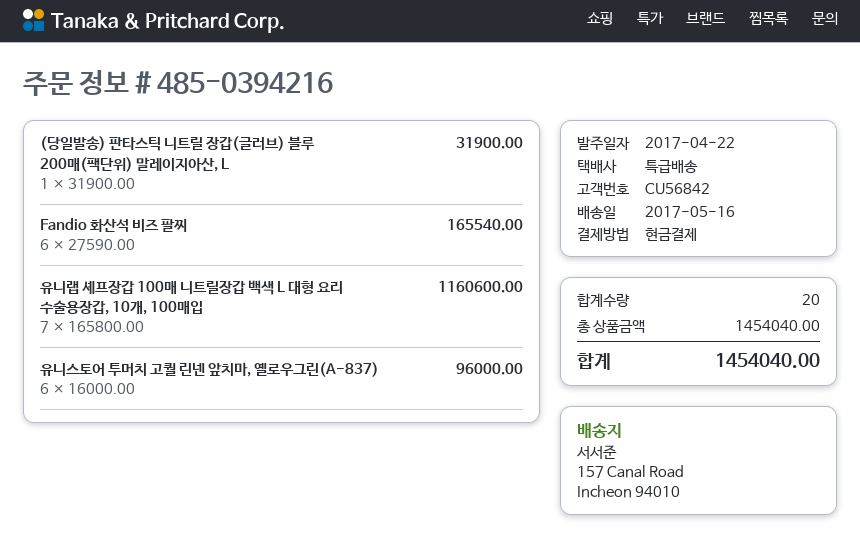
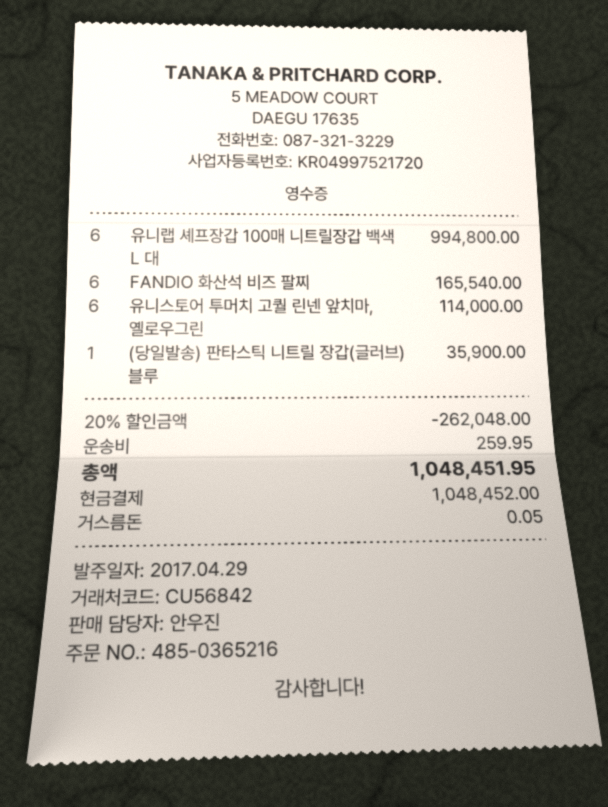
order number: 485-0394216 -> 485-0365216
order date: 2017-04-22 -> 2017-04-29
(당일발송) 판타스틱 니트릴 장갑(글러브) 블루 200매(팩단위) 말레이지아산, L: 1 for 31900.00 -> 1 for 35900.00
유니랩 셰프장갑 100매 니트릴장갑 백색 L 대형 요리 수술용장갑, 10개, 100매입: 7 for 1160600.00 -> 6 for 994800.00
유니스토어 투머치 고퀄 린넨 앞치마, 옐로우그린(A-837): 6 for 96000.00 -> 6 for 114000.00
discount: none -> 20% = 262048.00
shipping: none -> 259.95
total: 1454040.00 -> 1048451.95

